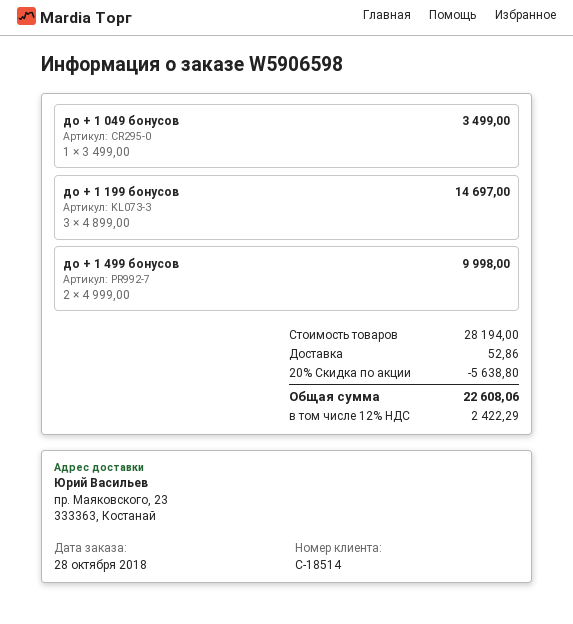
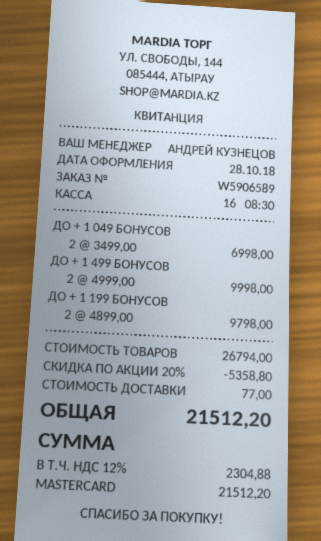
order number: W5906598 -> W5906589
до + 1 049 бонусов: 1 x 3499.00 = 3499.00 -> 2 x 3499.00 = 6998.00
до + 1 199 бонусов: 3 x 4899.00 = 14697.00 -> 2 x 4899.00 = 9798.00
subtotal: 28194.00 -> 26794.00
discount: 20% = 5638.80 -> 20% = 5358.80
shipping: 52.86 -> 77.00
tax: 12% = 2422.29 -> 12% = 2304.88
total: 22608.06 -> 21512.20

